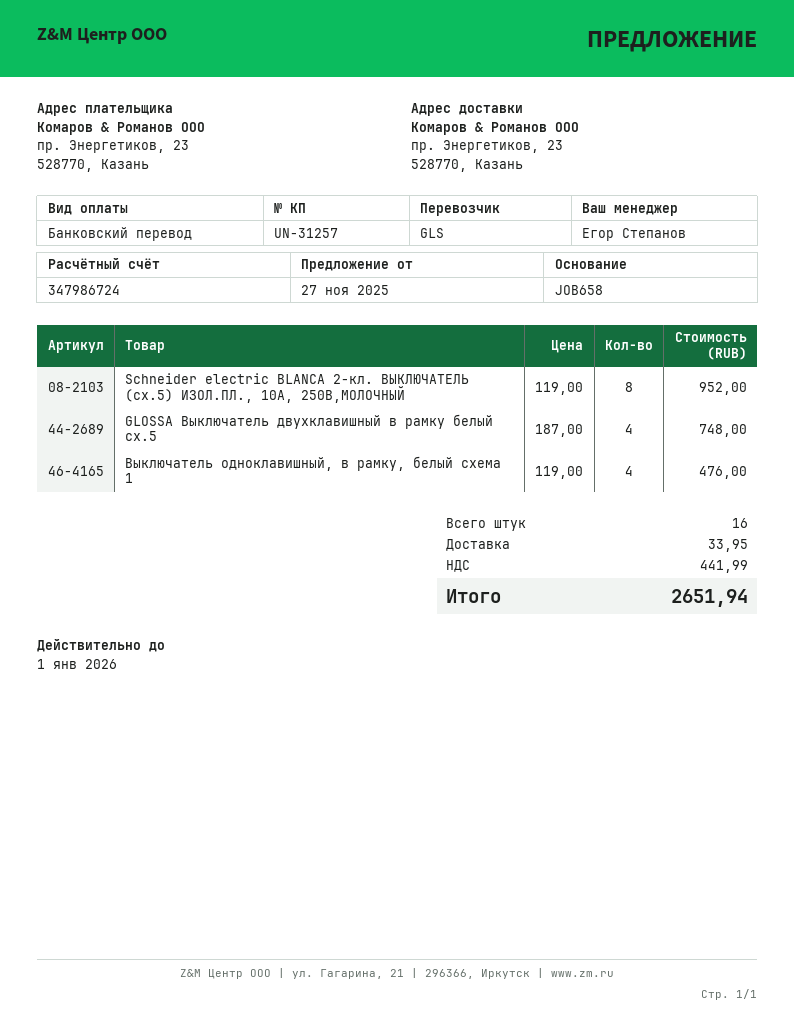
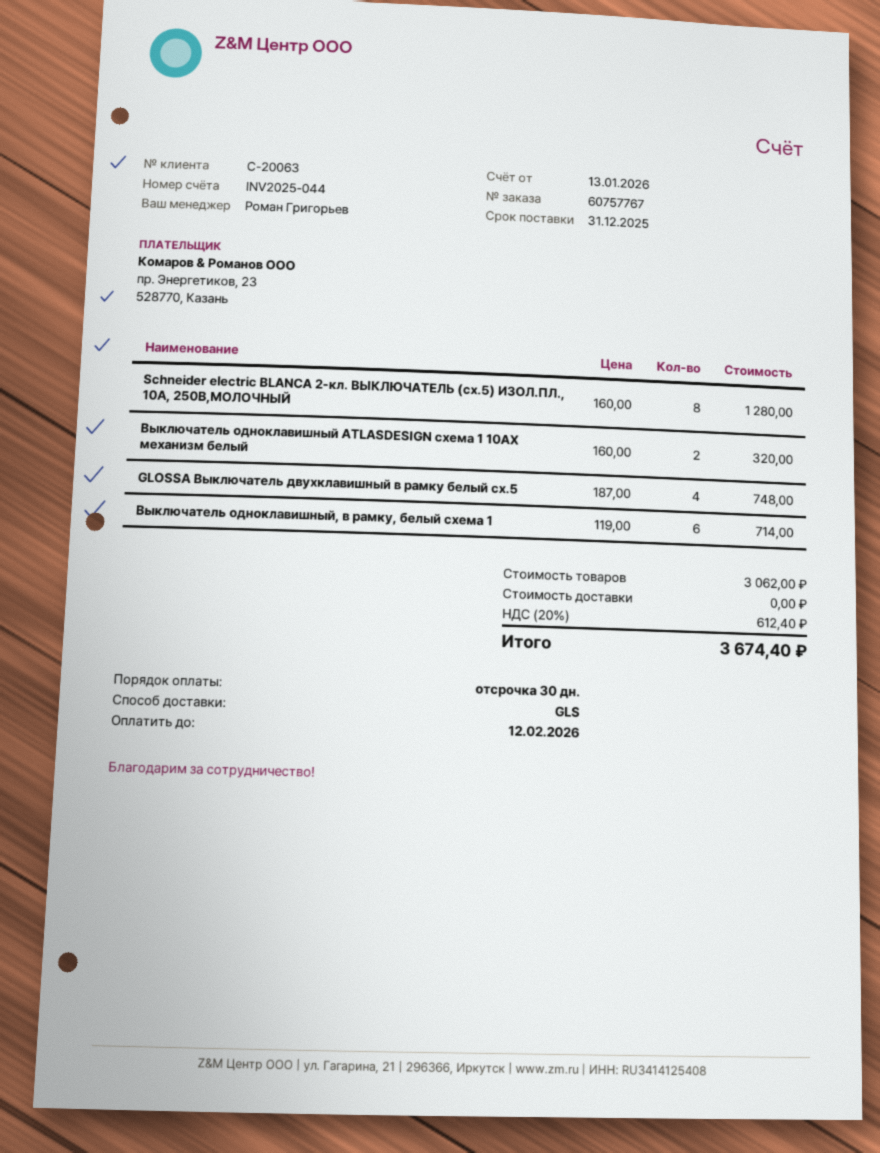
sales rep: Егор Степанов -> Роман Григорьев
Schneider electric BLANCA 2-кл. ВЫКЛЮЧАТЕЛЬ (cх.5) ИЗОЛ.ПЛ., 10А, 250B,МОЛОЧНЫЙ: 8 x 119.00 = 952.00 -> 8 x 160.00 = 1280.00
Выключатель одноклавишный, в рамку, белый схема 1: 4 x 119.00 = 476.00 -> 6 x 119.00 = 714.00
Выключатель одноклавишный ATLASDESIGN схема 1 10АХ механизм белый: none -> 2 x 160.00 = 320.00
shipping: 33.95 -> 0.00
tax: 441.99 -> 612.40
total: 2651.94 -> 3674.40

